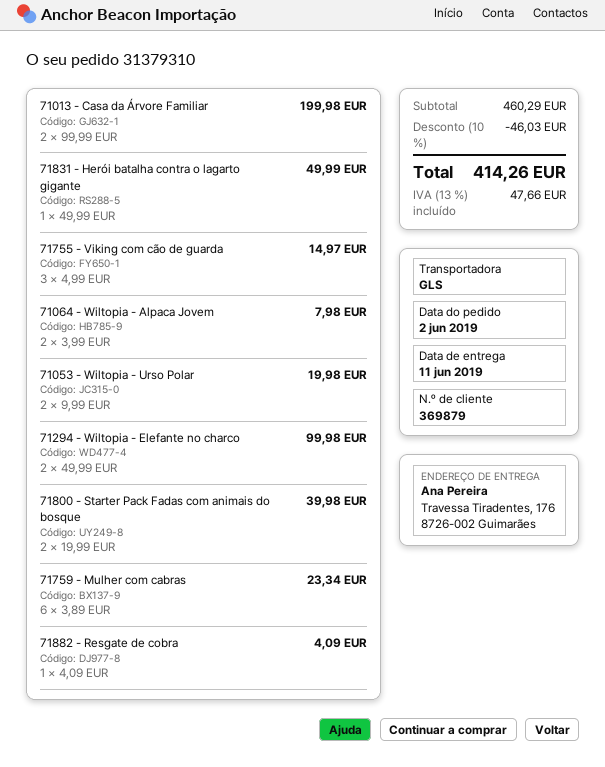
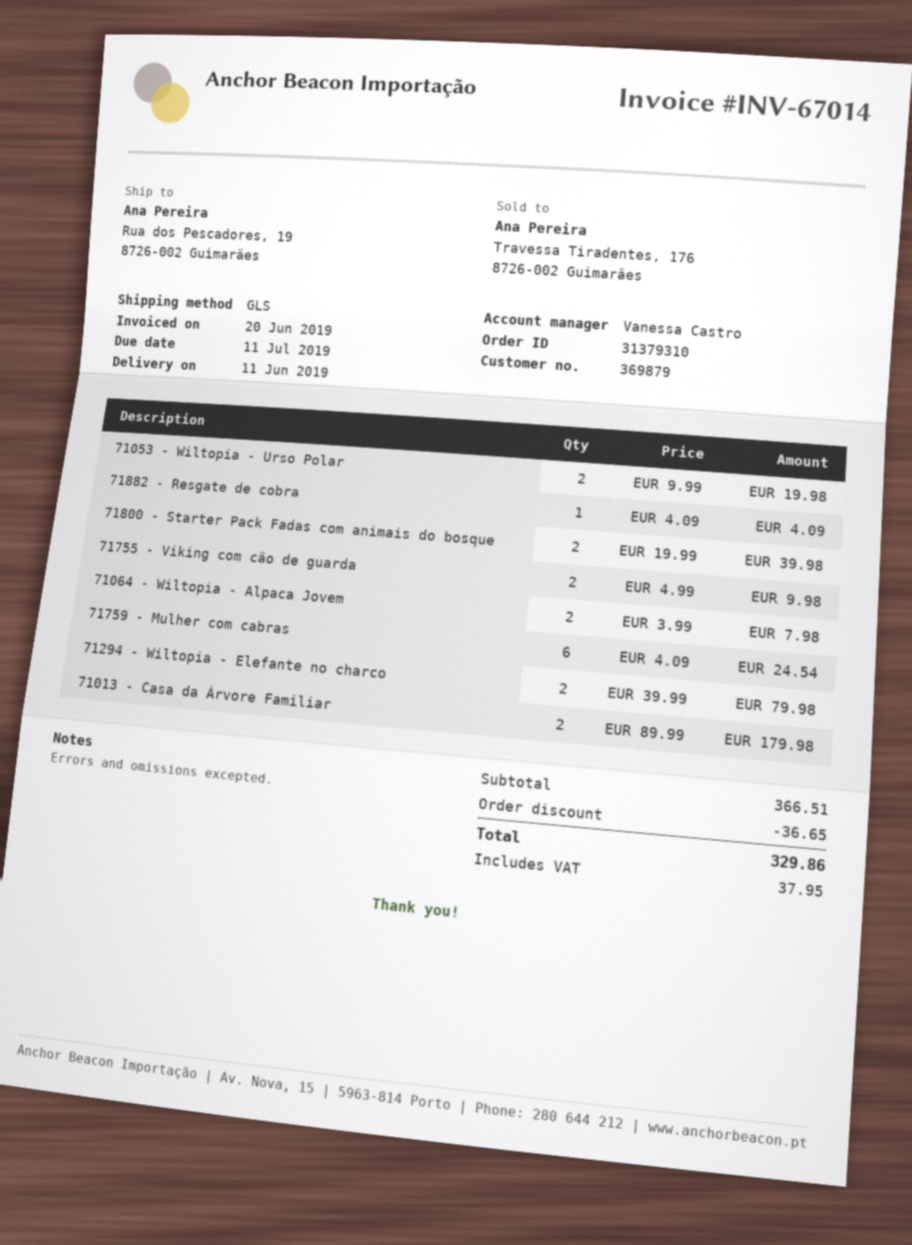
ship to: Travessa Tiradentes, 176, 8726-002 Guimarães -> Rua dos Pescadores, 19, 8726-002 Guimarães
71013 - Casa da Árvore Familiar: 2 x 99.99 = 199.98 -> 2 x 89.99 = 179.98
71831 - Herói batalha contra o lagarto gigante: 1 x 49.99 = 49.99 -> none
71755 - Viking com cão de guarda: 3 x 4.99 = 14.97 -> 2 x 4.99 = 9.98
71294 - Wiltopia - Elefante no charco: 2 x 49.99 = 99.98 -> 2 x 39.99 = 79.98
71759 - Mulher com cabras: 6 x 3.89 = 23.34 -> 6 x 4.09 = 24.54
subtotal: 460.29 -> 366.51
discount: 46.03 -> 36.65
tax: 47.66 -> 37.95
total: 414.26 -> 329.86

